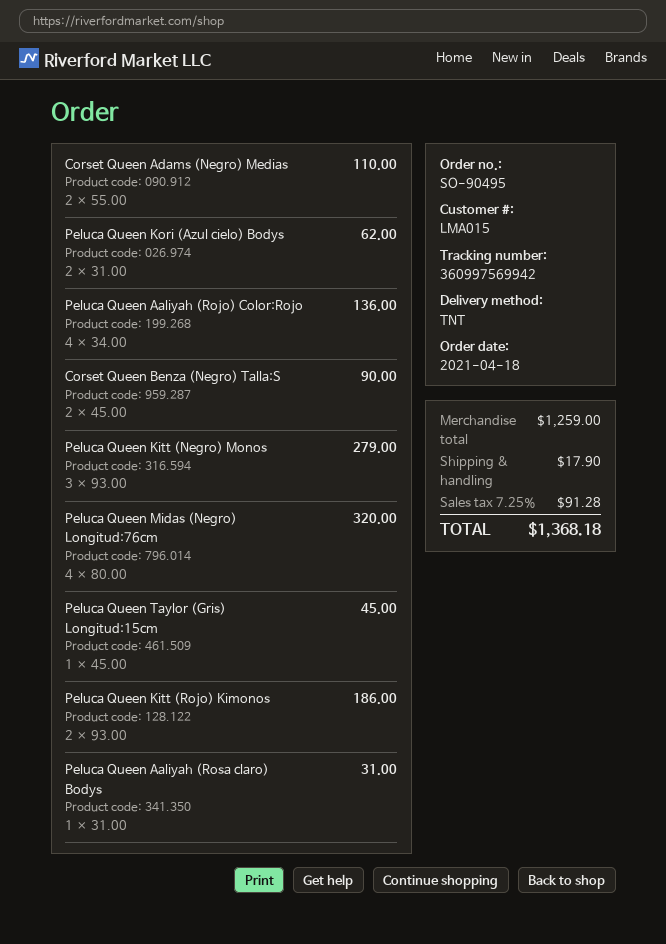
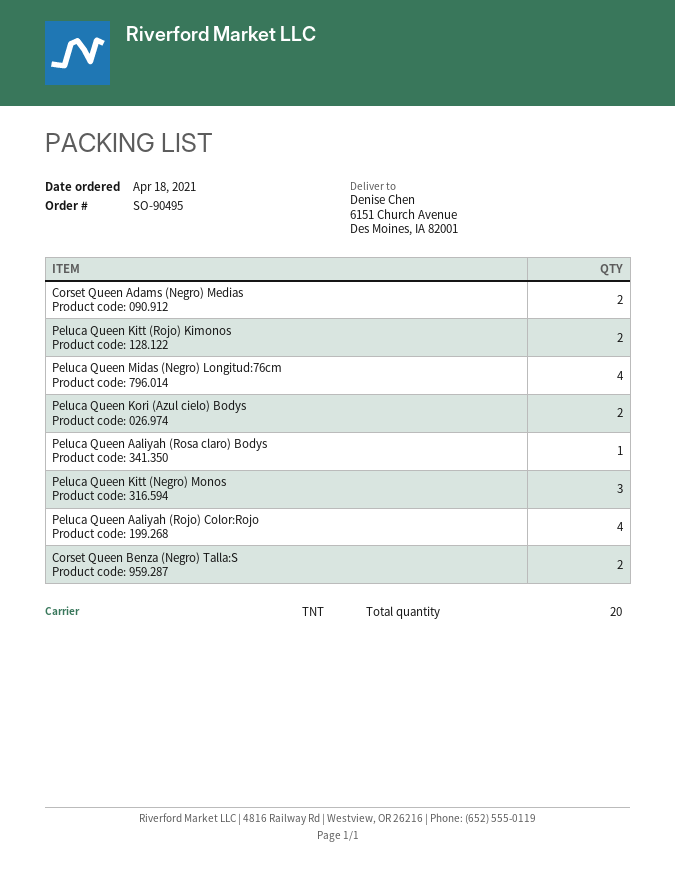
Peluca Queen Taylor (Gris) Longitud:15cm: 1 -> none

